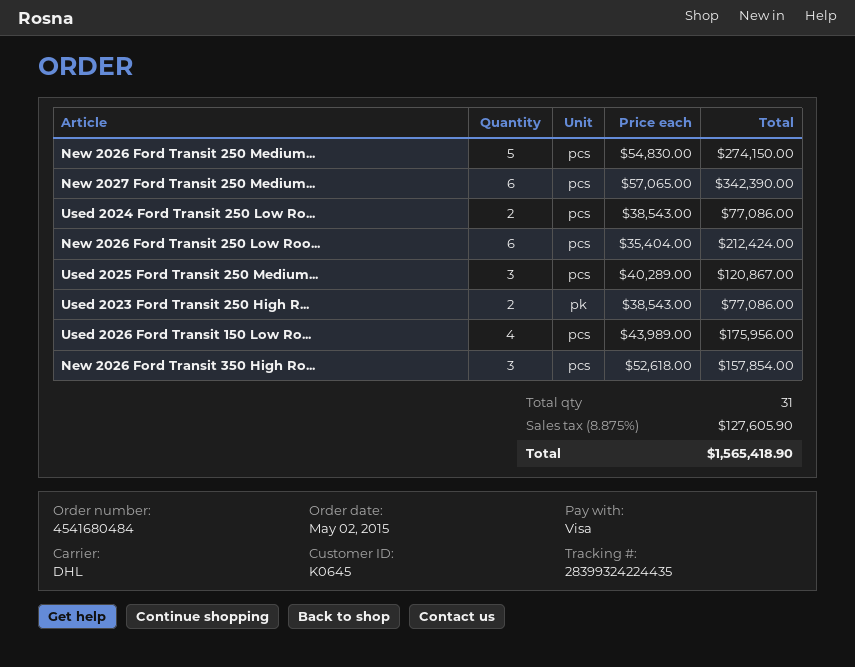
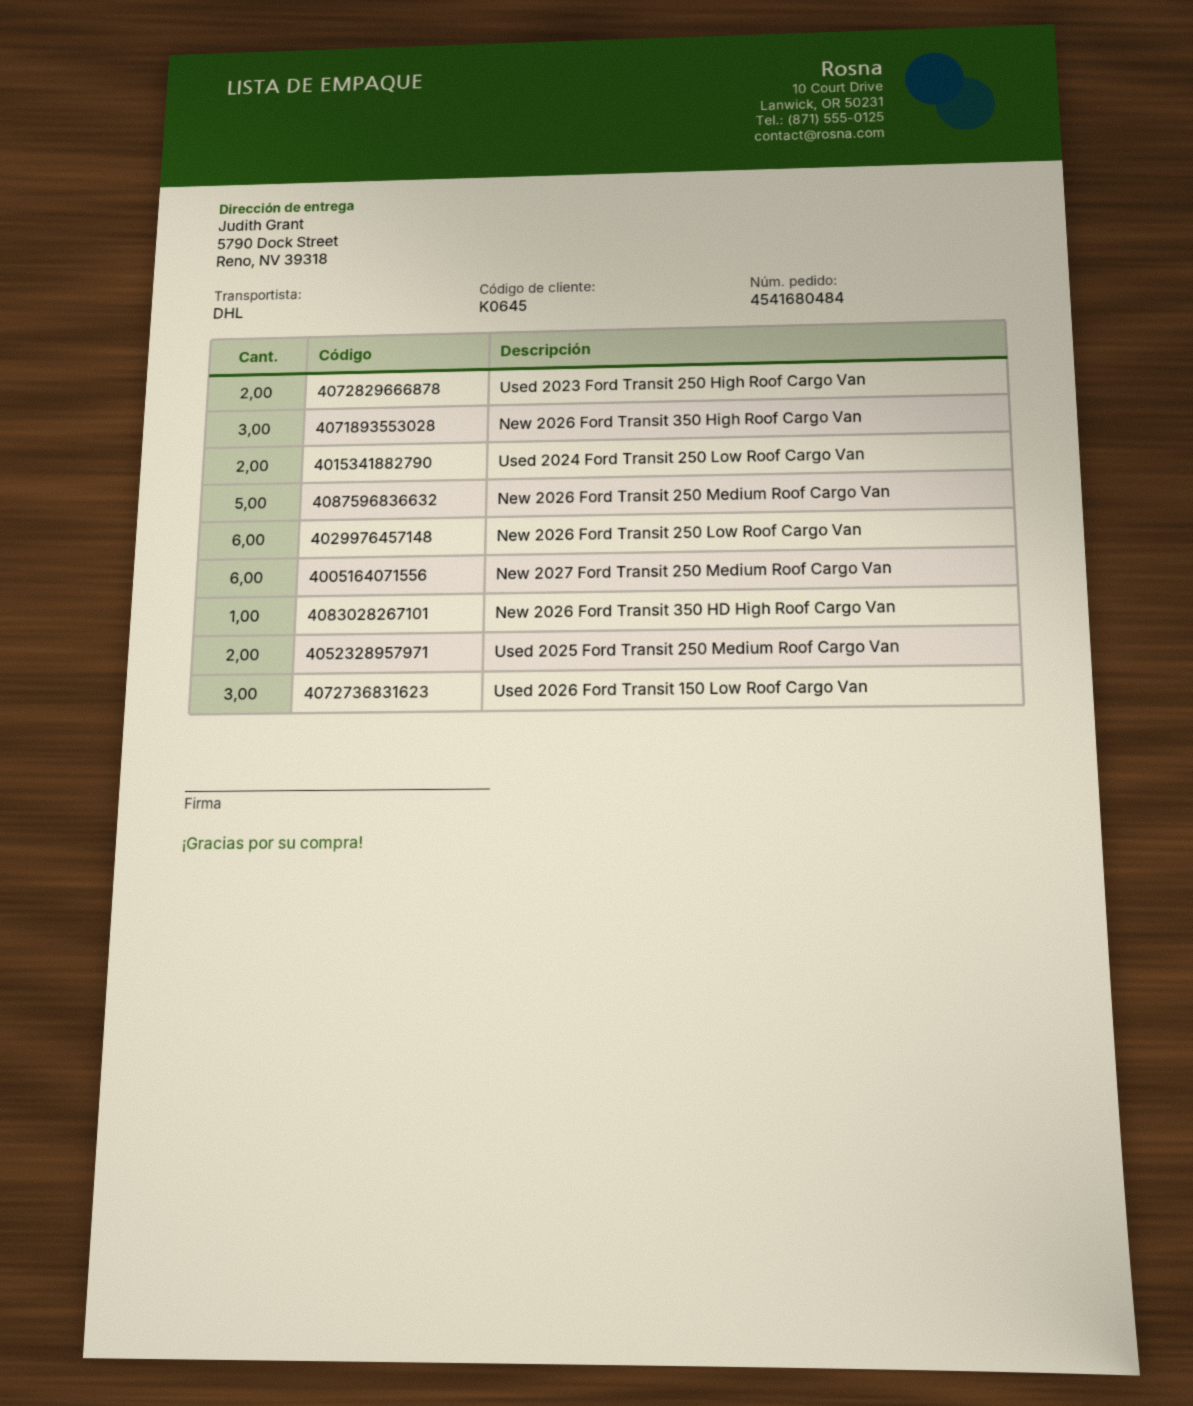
Used 2025 Ford Transit 250 Medium...: 3 -> 2
Used 2026 Ford Transit 150 Low Ro...: 4 -> 3
New 2026 Ford Transit 350 HD High Roof Cargo Van: none -> 1

